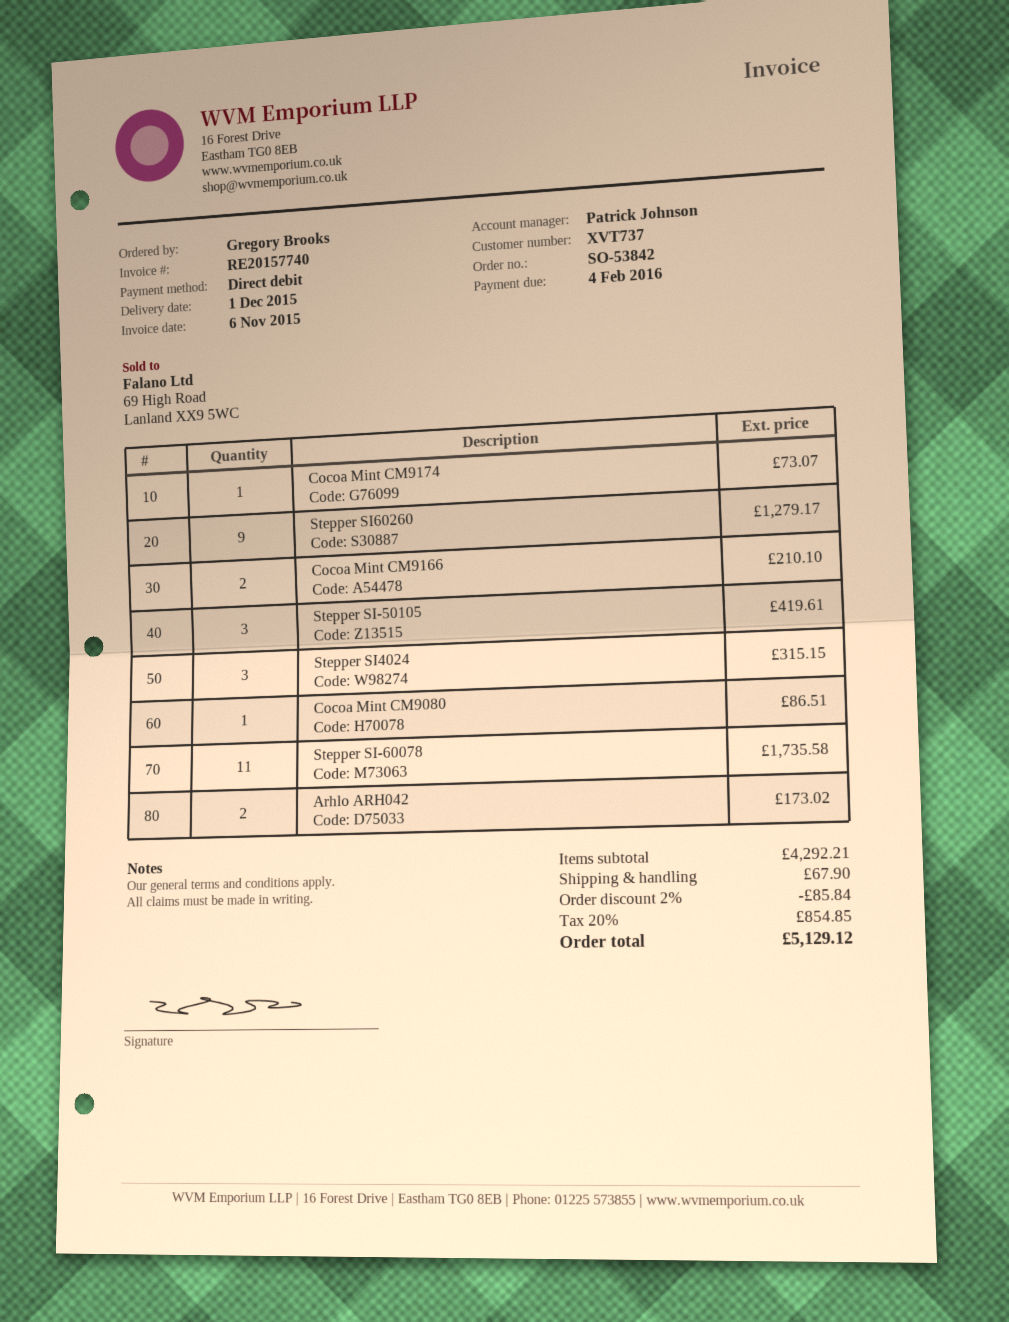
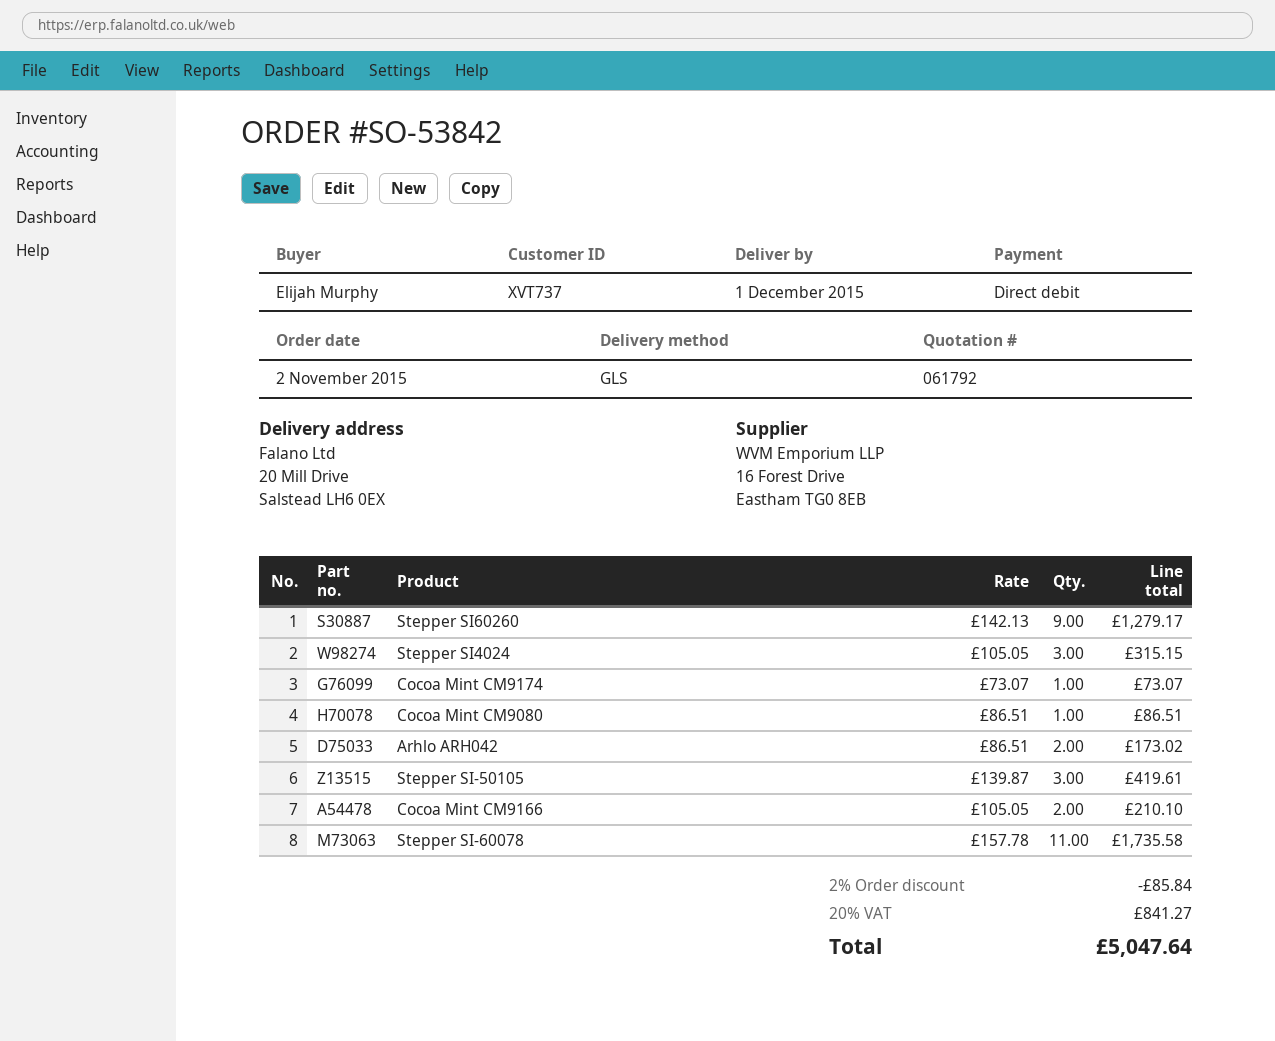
ordered by: Gregory Brooks -> Elijah Murphy
shipping: 67.90 -> none
tax: 20% = 854.85 -> 20% = 841.27
total: 5129.12 -> 5047.64

